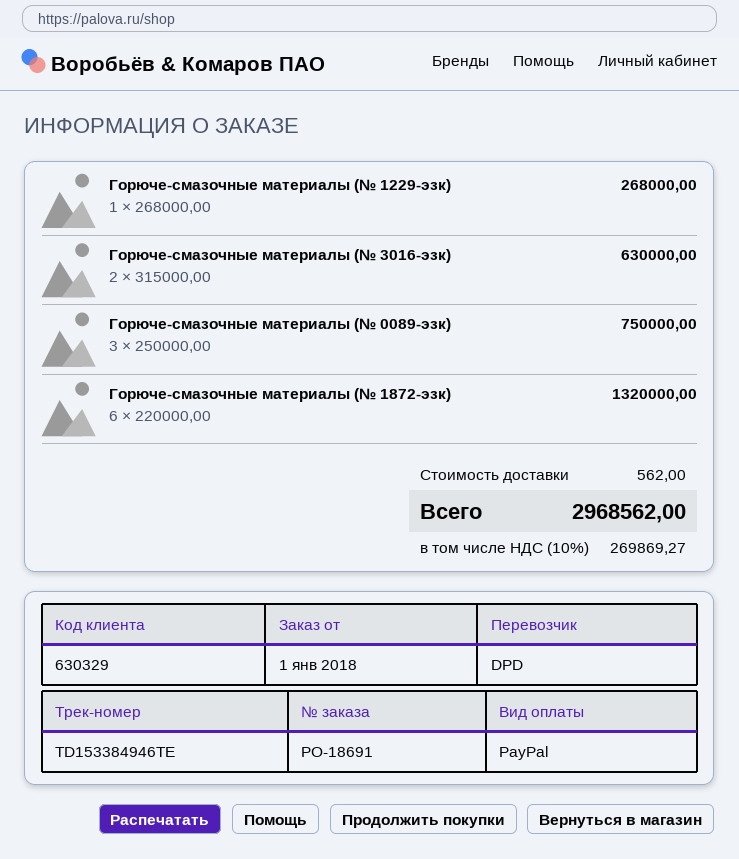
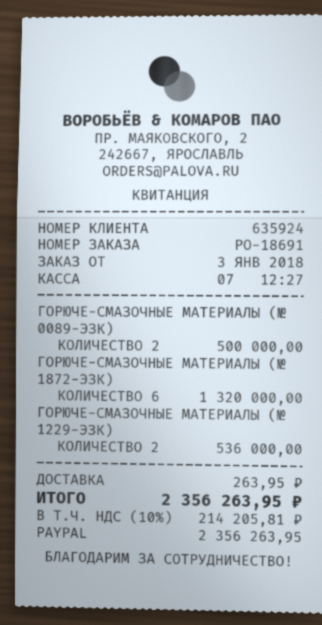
order date: 2018-01-01 -> 2018-01-03
customer number: 630329 -> 635924
Горюче-смазочные материалы (№ 1229-эзк): 1 for 268000.00 -> 2 for 536000.00
Горюче-смазочные материалы (№ 3016-эзк): 2 for 630000.00 -> none
Горюче-смазочные материалы (№ 0089-эзк): 3 for 750000.00 -> 2 for 500000.00
shipping: 562.00 -> 263.95
tax: 10% = 269869.27 -> 10% = 214205.81
total: 2968562.00 -> 2356263.95

